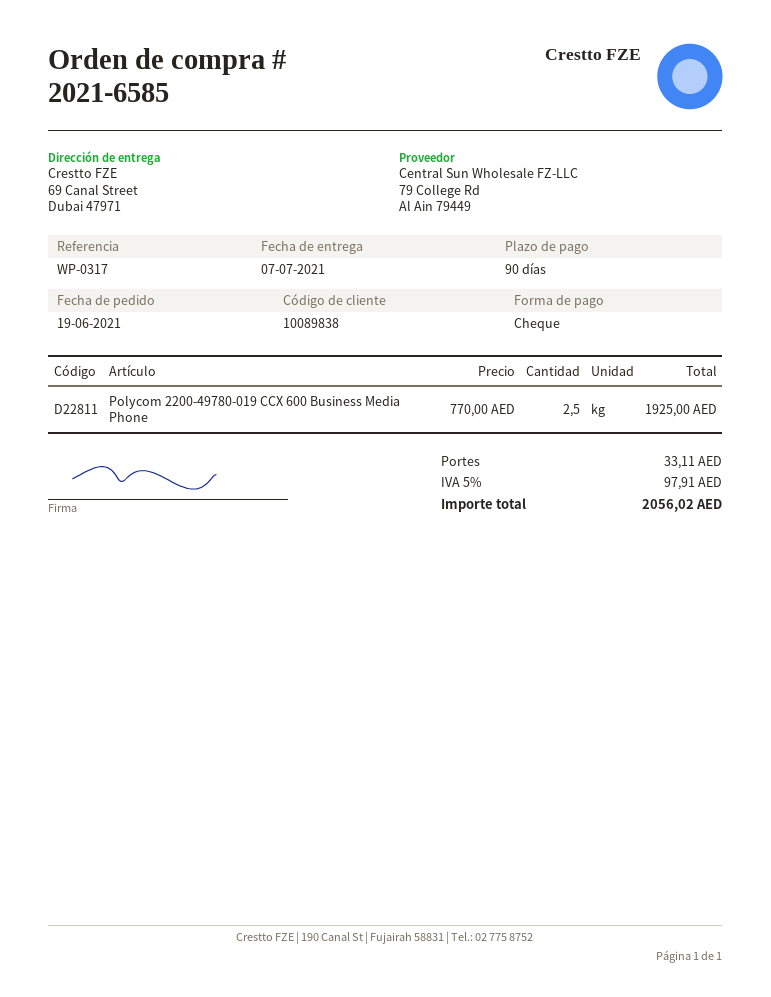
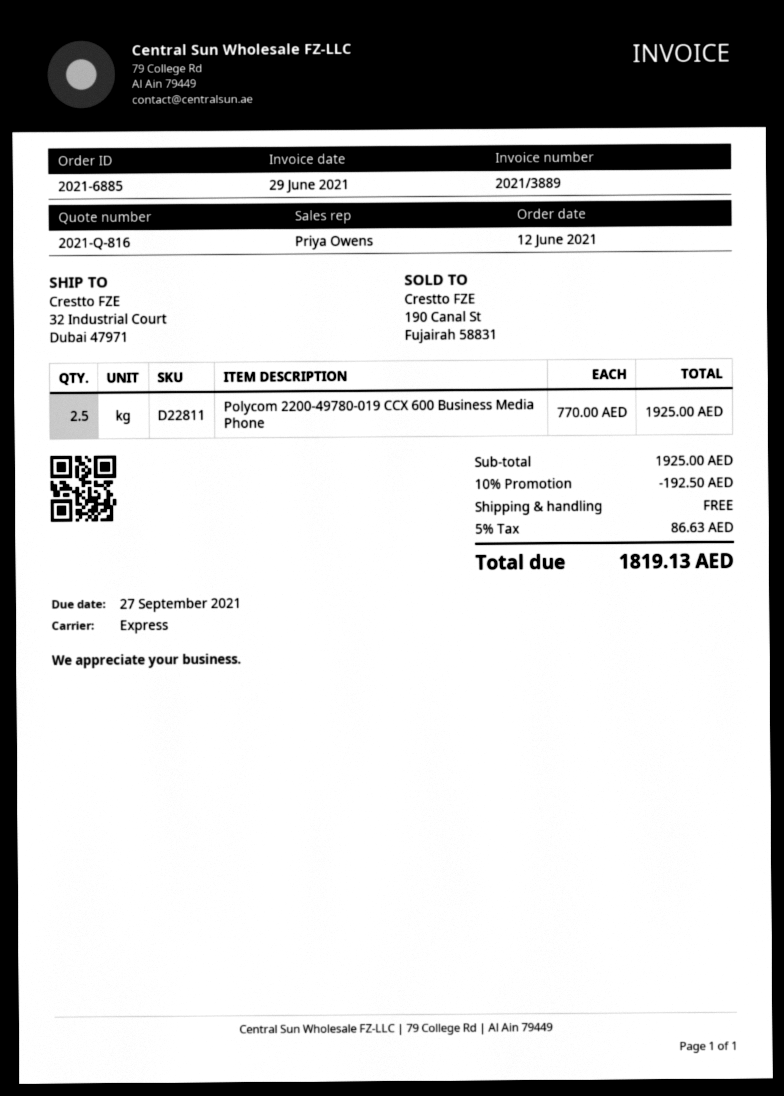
order number: 2021-6585 -> 2021-6885
order date: 2021-06-19 -> 2021-06-12
ship to: 69 Canal Street, Dubai 47971 -> 32 Industrial Court, Dubai 47971
discount: none -> 10% = 192.50
shipping: 33.11 -> 0.00
tax: 5% = 97.91 -> 5% = 86.63
total: 2056.02 -> 1819.13

